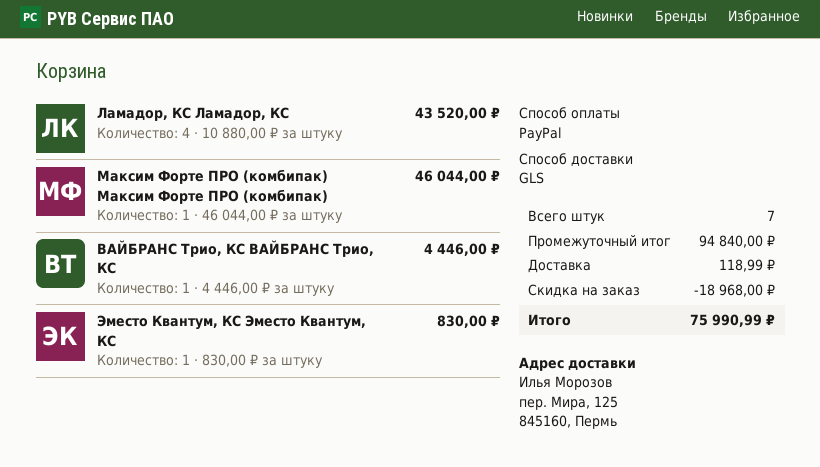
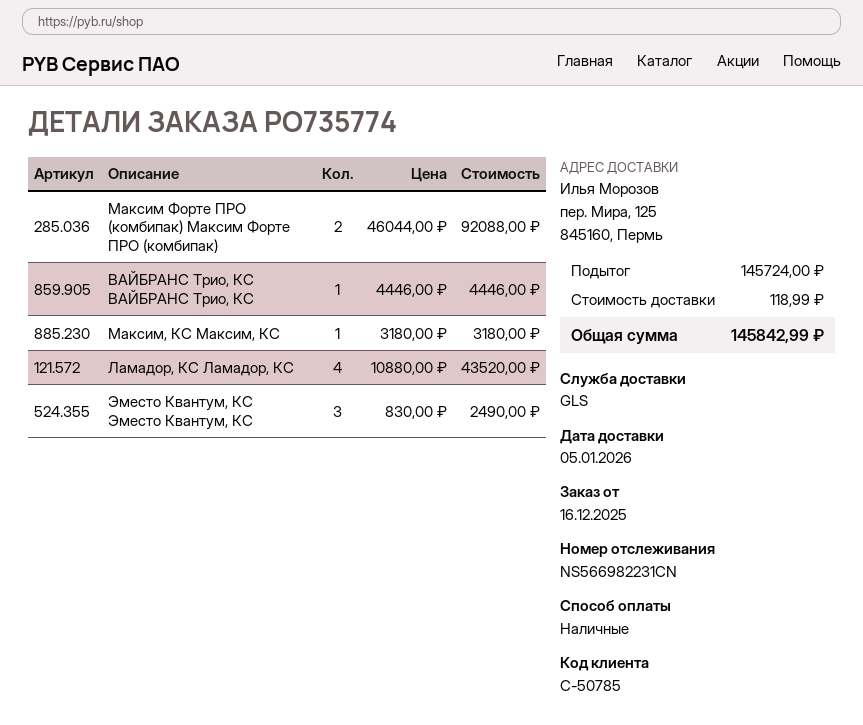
payment method: PayPal -> cash
Максим Форте ПРО (комбипак) Максим Форте ПРО (комбипак): 1 x 46044.00 = 46044.00 -> 2 x 46044.00 = 92088.00
Эместо Квантум, КС Эместо Квантум, КС: 1 x 830.00 = 830.00 -> 3 x 830.00 = 2490.00
Максим, КС Максим, КС: none -> 1 x 3180.00 = 3180.00
subtotal: 94840.00 -> 145724.00
discount: 18968.00 -> none
total: 75990.99 -> 145842.99

